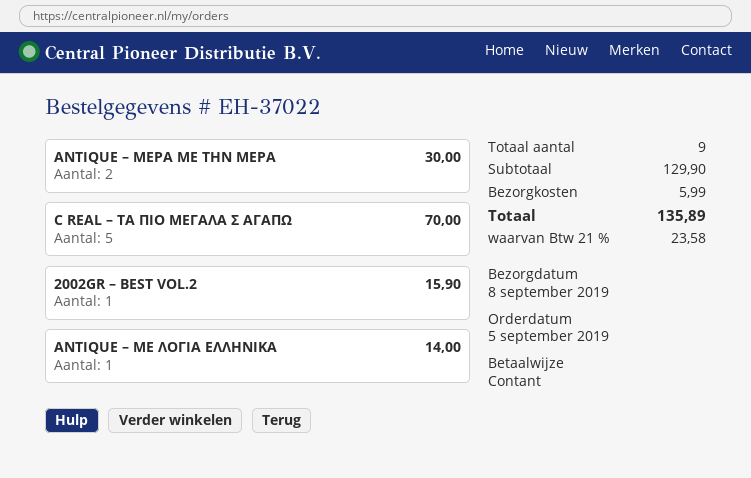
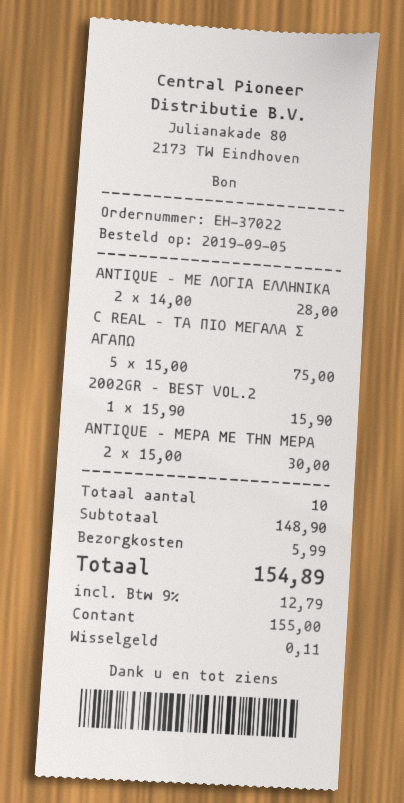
C REAL – ΤΑ ΠΙΟ ΜΕΓΑΛΑ Σ ΑΓΑΠΩ: 5 for 70.00 -> 5 for 75.00
ANTIQUE – ΜΕ ΛΟΓΙΑ ΕΛΛΗΝΙΚΑ: 1 for 14.00 -> 2 for 28.00
total quantity: 9 -> 10
subtotal: 129.90 -> 148.90
tax: 21% = 23.58 -> 9% = 12.79
total: 135.89 -> 154.89

